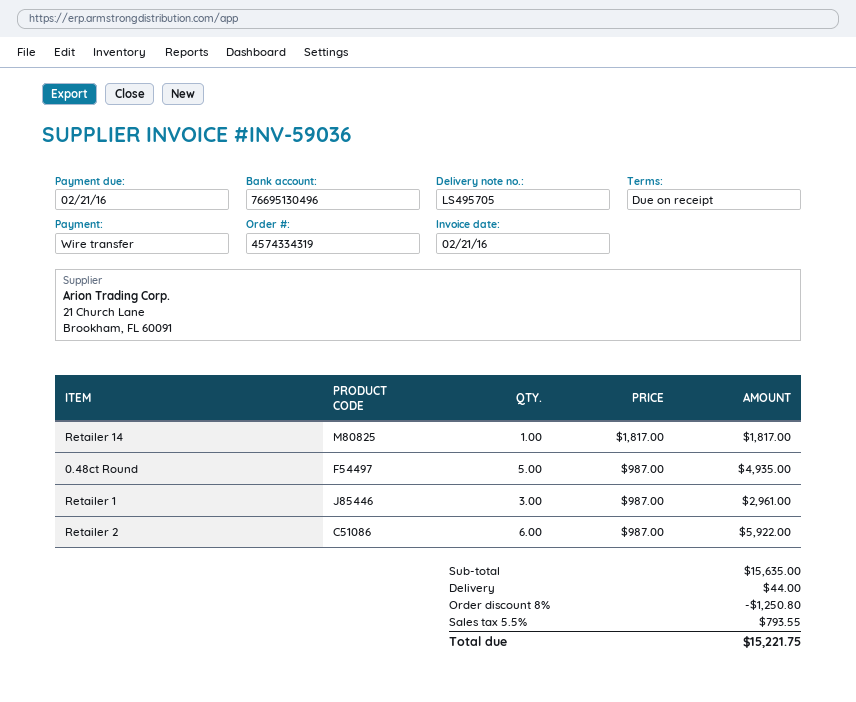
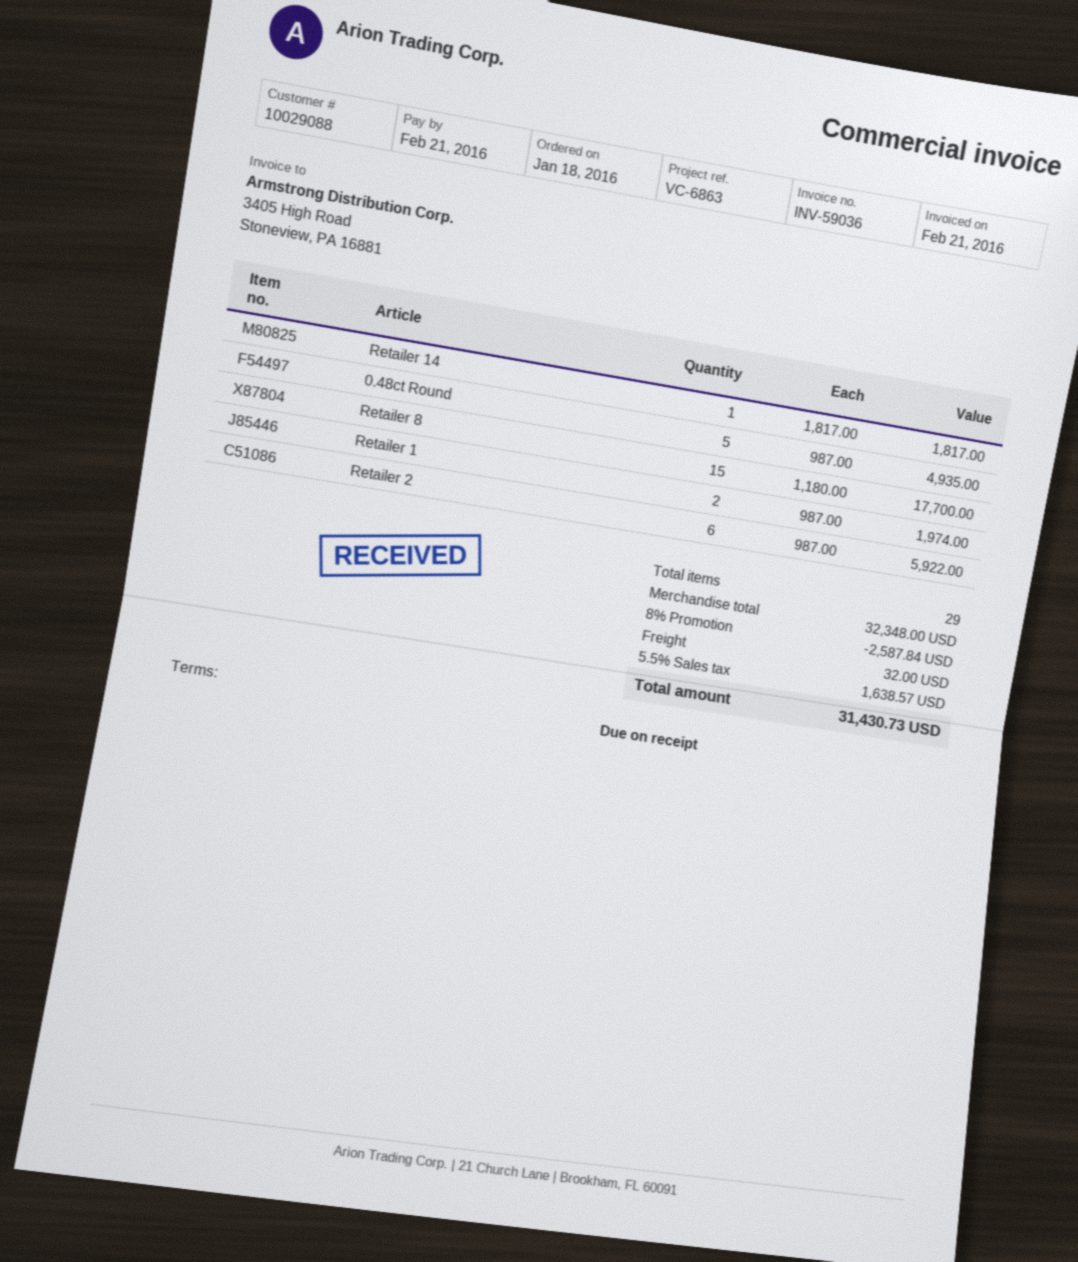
Retailer 1: 3 x 987.00 = 2961.00 -> 2 x 987.00 = 1974.00
Retailer 8: none -> 15 x 1180.00 = 17700.00
subtotal: 15635.00 -> 32348.00
discount: 8% = 1250.80 -> 8% = 2587.84
shipping: 44.00 -> 32.00
tax: 5.5% = 793.55 -> 5.5% = 1638.57
total: 15221.75 -> 31430.73

